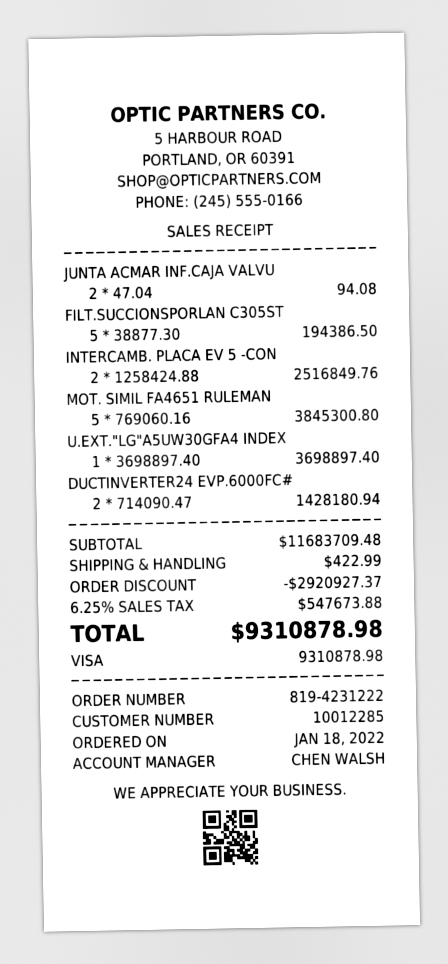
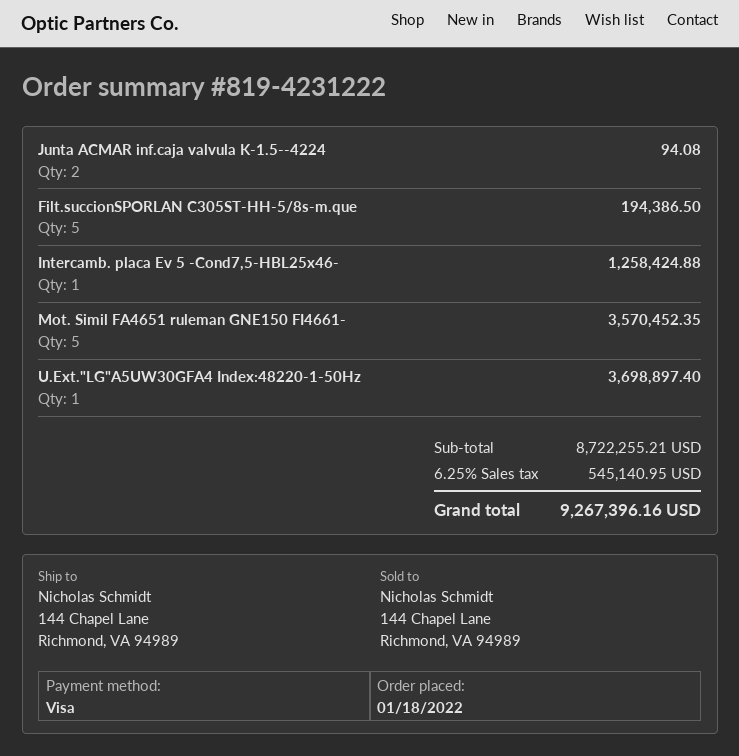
INTERCAMB. PLACA EV 5 -CON: 2 for 2516849.76 -> 1 for 1258424.88
MOT. SIMIL FA4651 RULEMAN: 5 for 3845300.80 -> 5 for 3570452.35
DUCTINVERTER24 EVP.6000FC#: 2 for 1428180.94 -> none
subtotal: 11683709.48 -> 8722255.21
discount: 2920927.37 -> none
shipping: 422.99 -> none
tax: 6.25% = 547673.88 -> 6.25% = 545140.95
total: 9310878.98 -> 9267396.16

